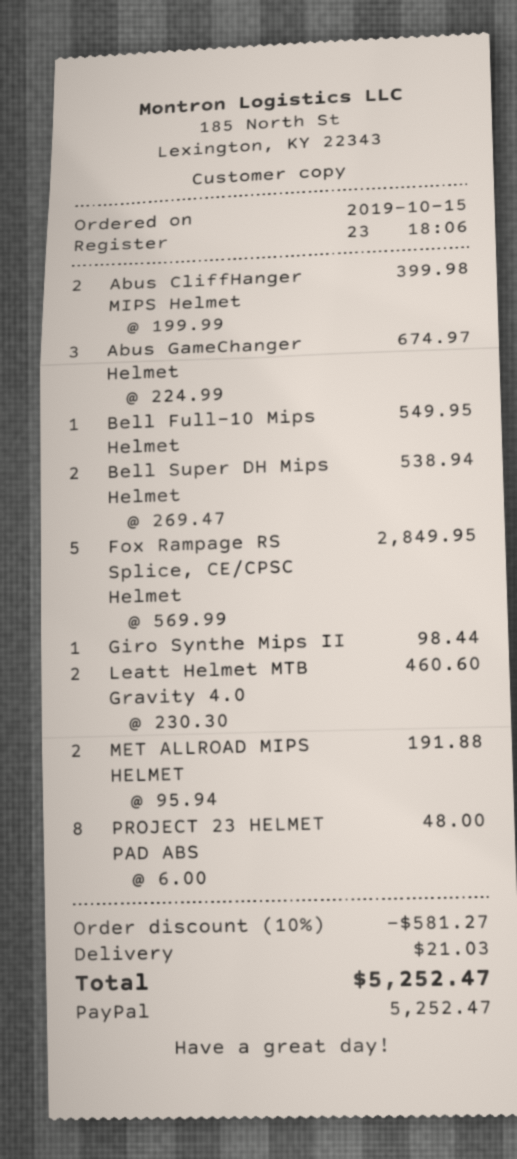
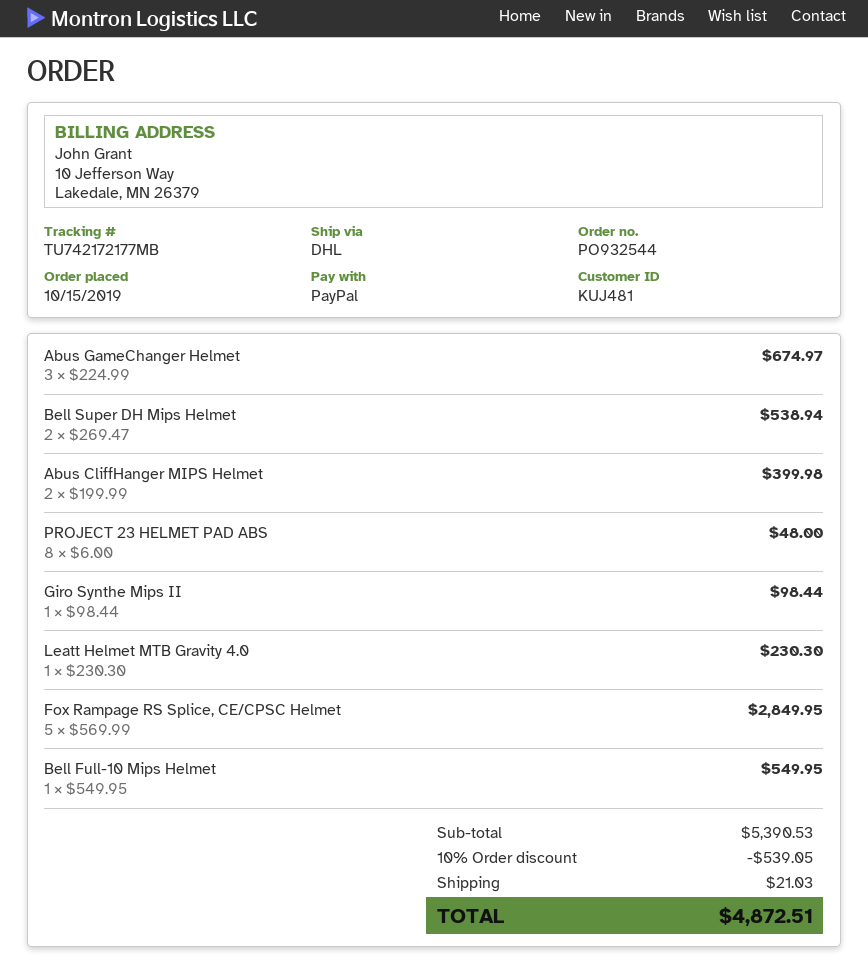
Leatt Helmet MTB Gravity 4.0: 2 x 230.30 = 460.60 -> 1 x 230.30 = 230.30
MET ALLROAD MIPS HELMET: 2 x 95.94 = 191.88 -> none
discount: 10% = 581.27 -> 10% = 539.05
total: 5252.47 -> 4872.51

